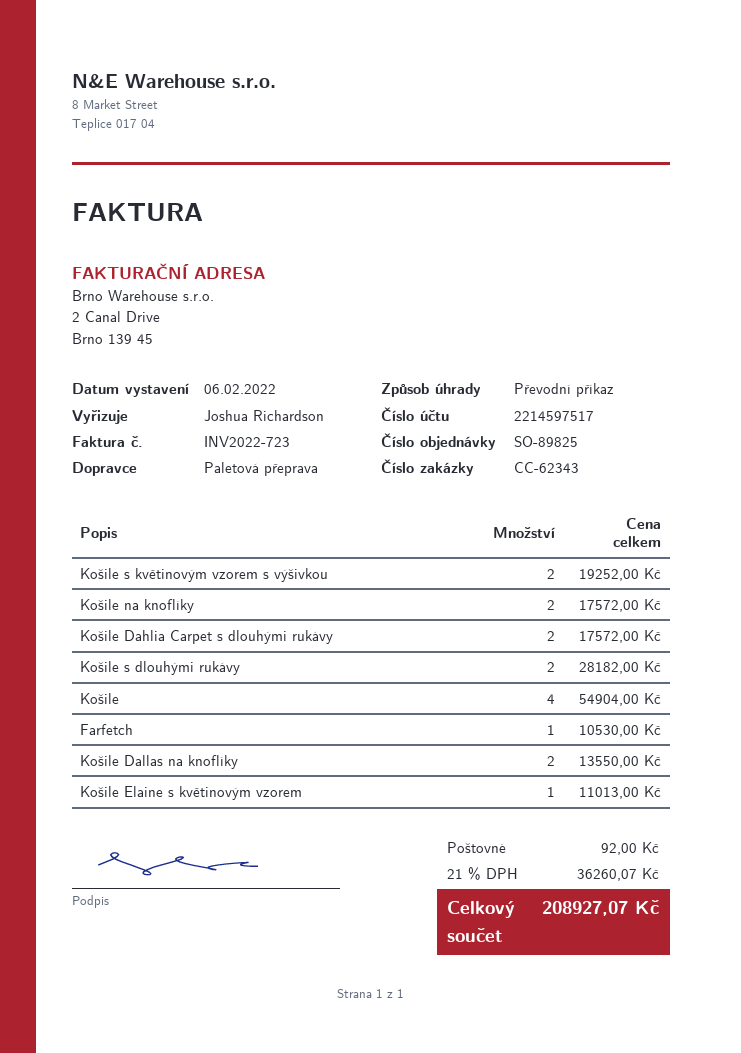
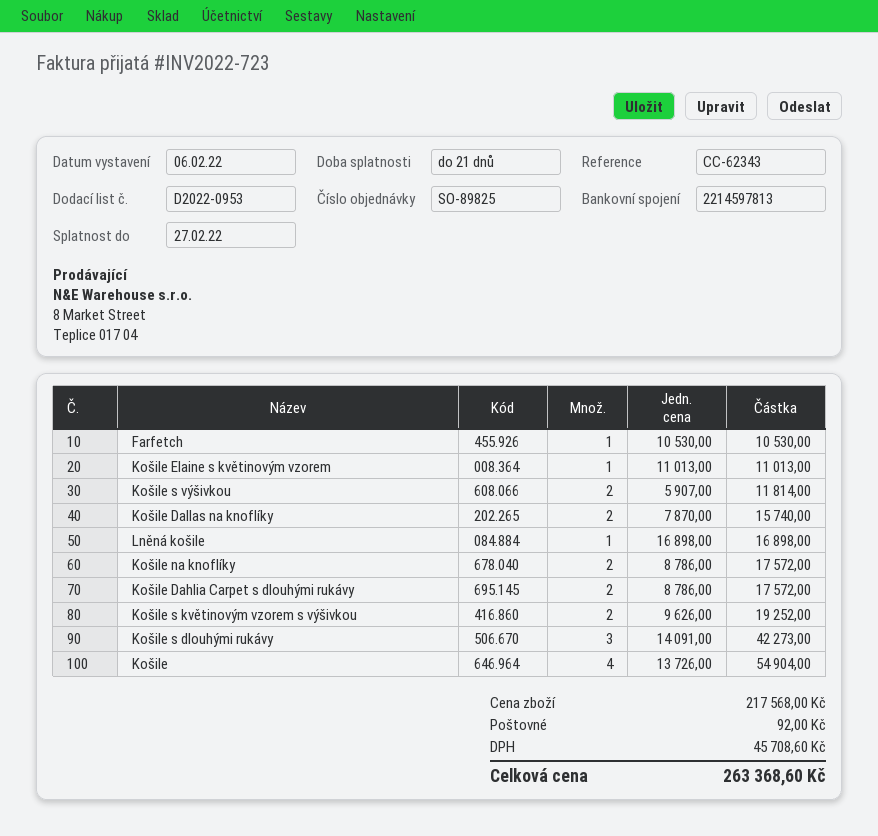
bank account: 2214597517 -> 2214597813
Košile s dlouhými rukávy: 2 for 28182.00 -> 3 for 42273.00
Košile Dallas na knoflíky: 2 for 13550.00 -> 2 for 15740.00
Košile s výšivkou: none -> 2 for 11814.00
Lněná košile: none -> 1 for 16898.00
tax: 36260.07 -> 45708.60
total: 208927.07 -> 263368.60

